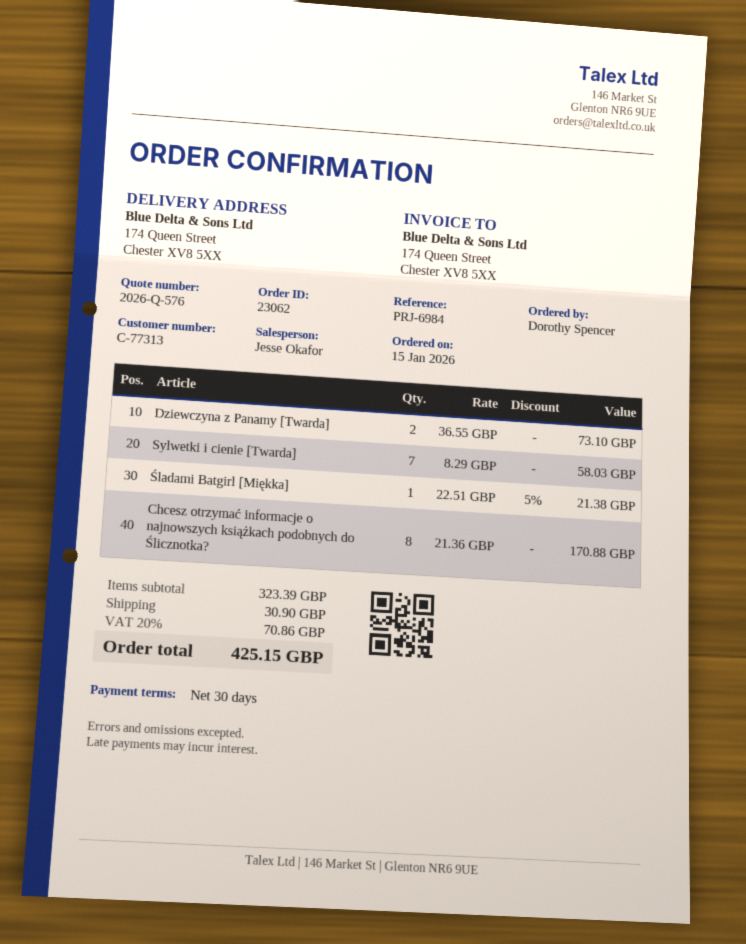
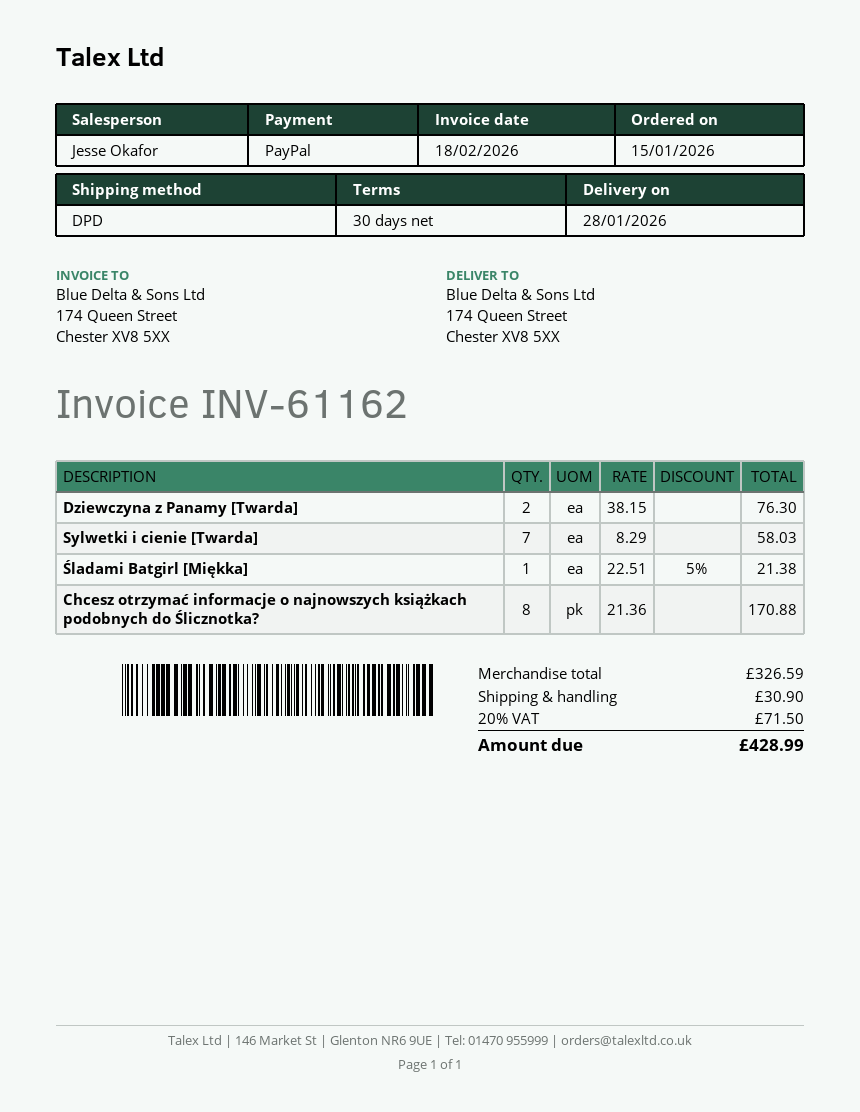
Dziewczyna z Panamy [Twarda]: 2 x 36.55 = 73.10 -> 2 x 38.15 = 76.30
subtotal: 323.39 -> 326.59
tax: 20% = 70.86 -> 20% = 71.50
total: 425.15 -> 428.99

